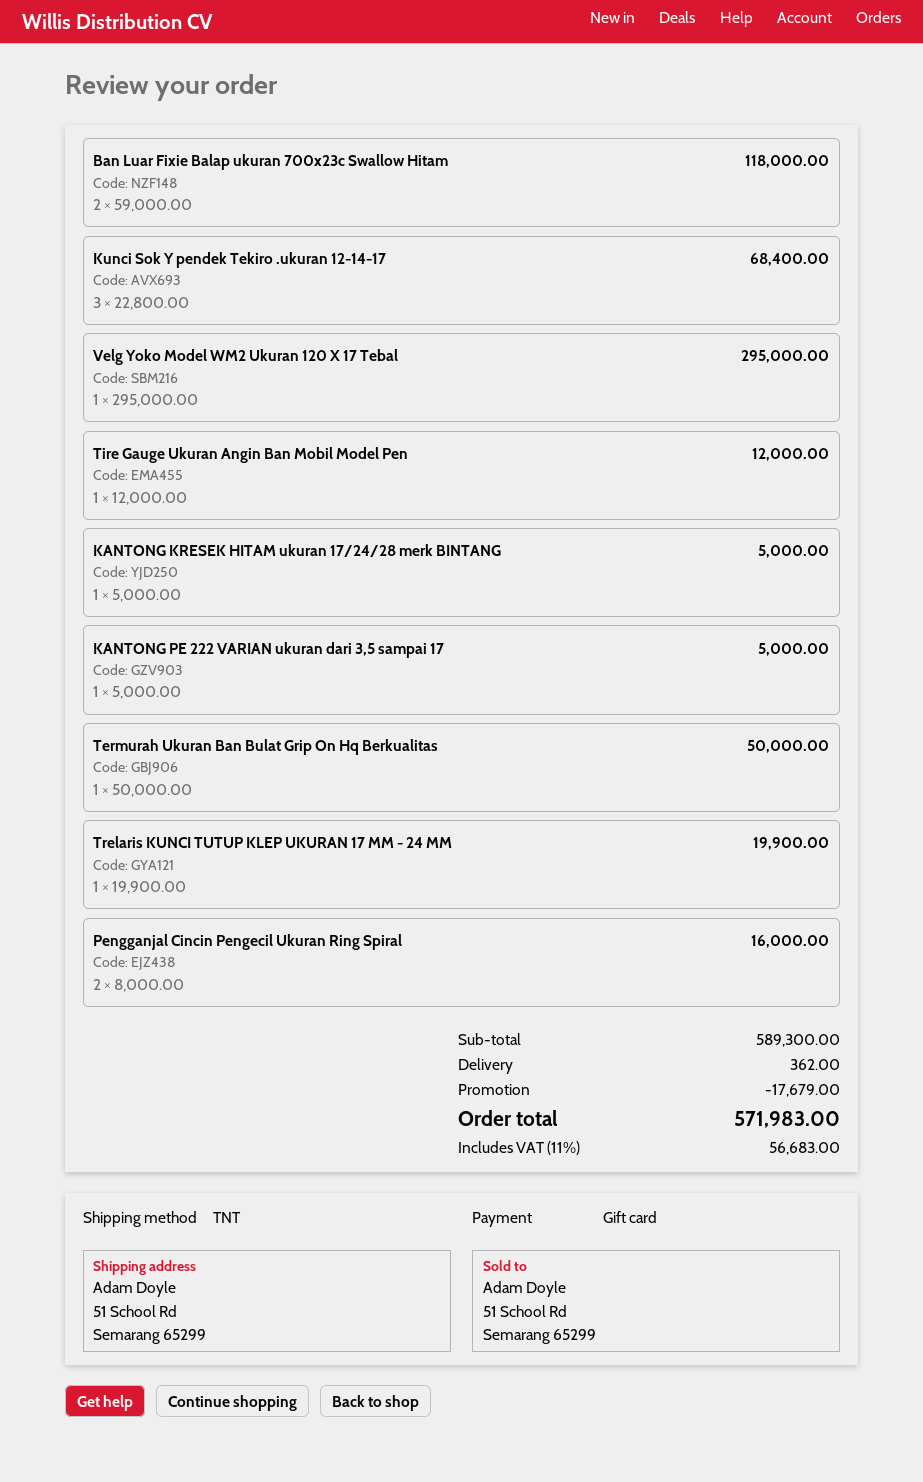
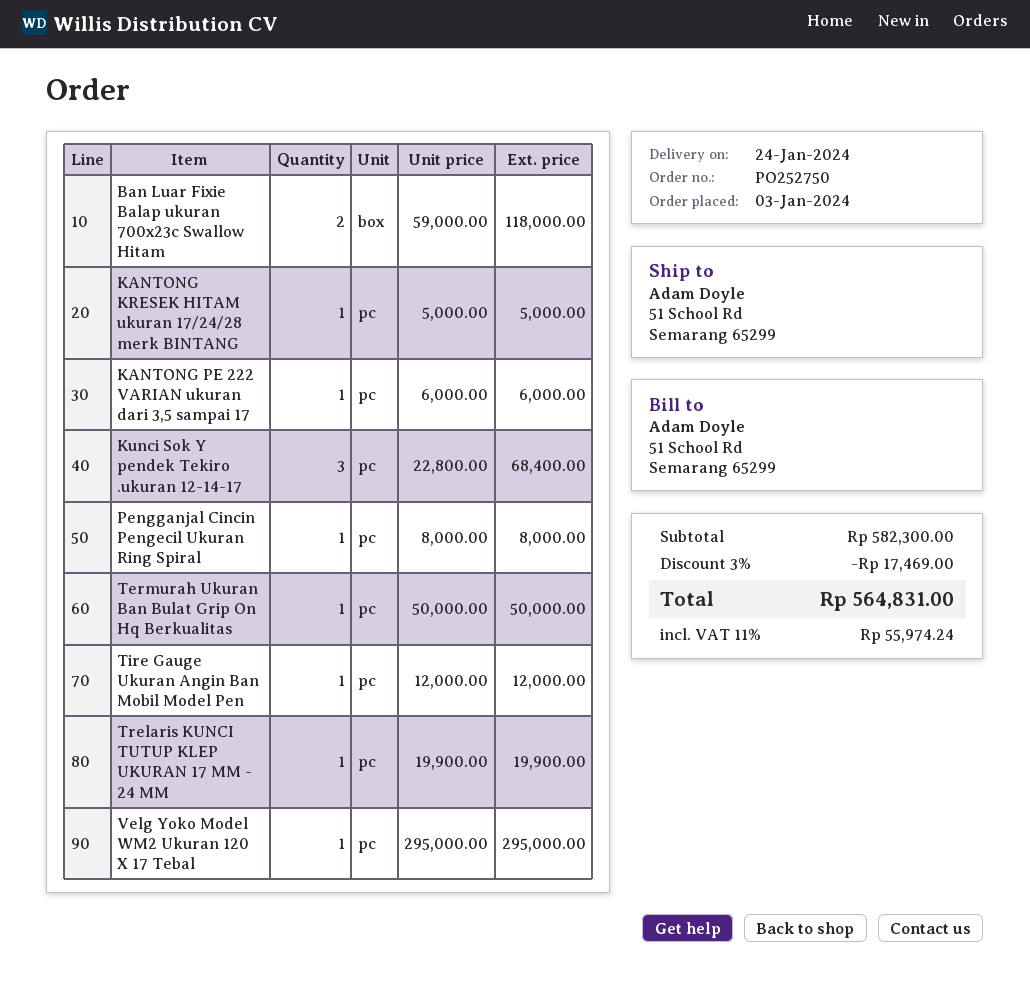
KANTONG PE 222 VARIAN ukuran dari 3,5 sampai 17: 1 x 5000.00 = 5000.00 -> 1 x 6000.00 = 6000.00
Pengganjal Cincin Pengecil Ukuran Ring Spiral: 2 x 8000.00 = 16000.00 -> 1 x 8000.00 = 8000.00
subtotal: 589300.00 -> 582300.00
discount: 17679.00 -> 17469.00
shipping: 362.00 -> none
tax: 11% = 56683.00 -> 11% = 55974.24
total: 571983.00 -> 564831.00

